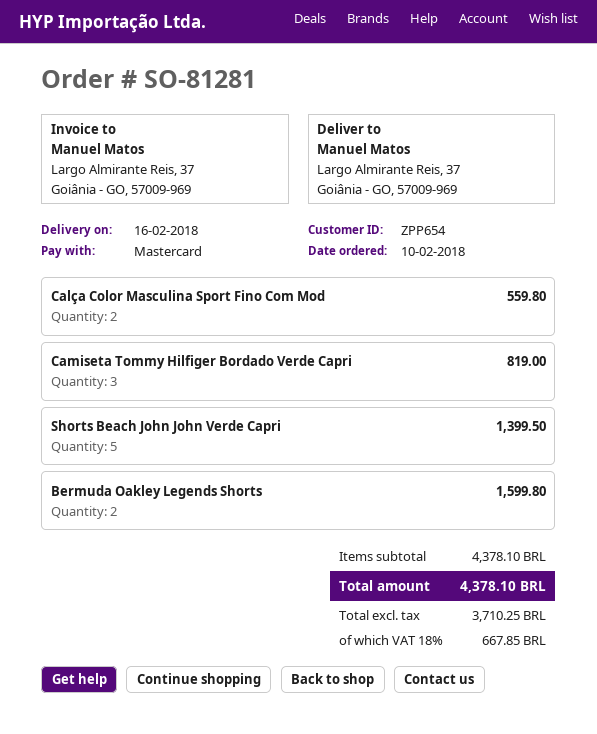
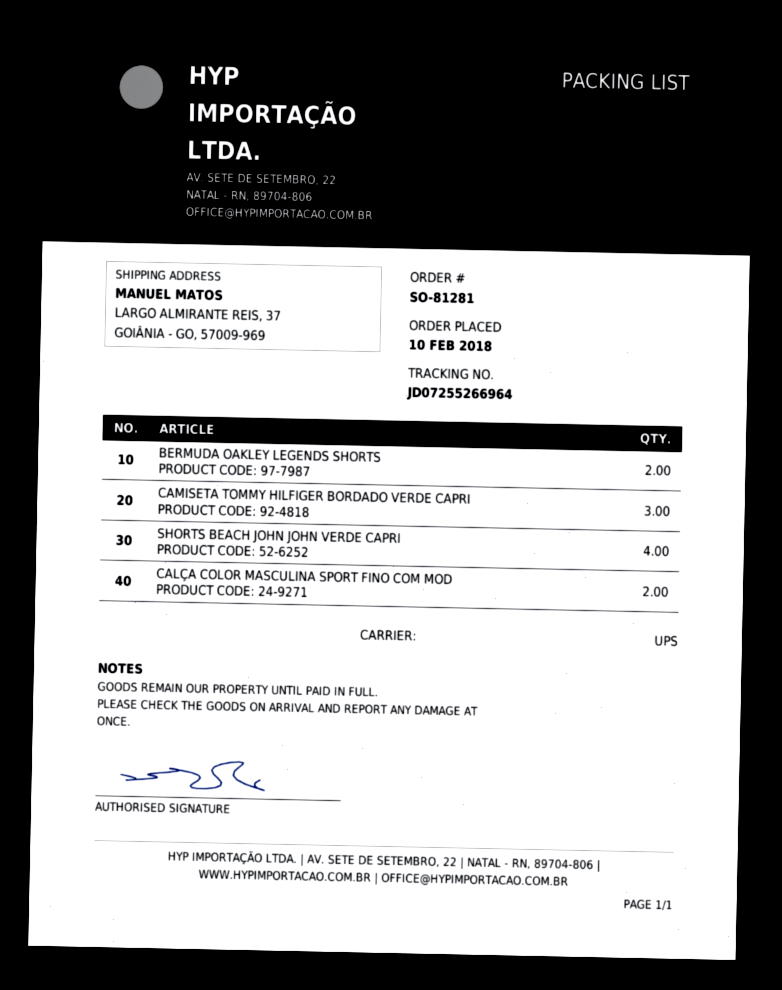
Shorts Beach John John Verde Capri: 5 -> 4

